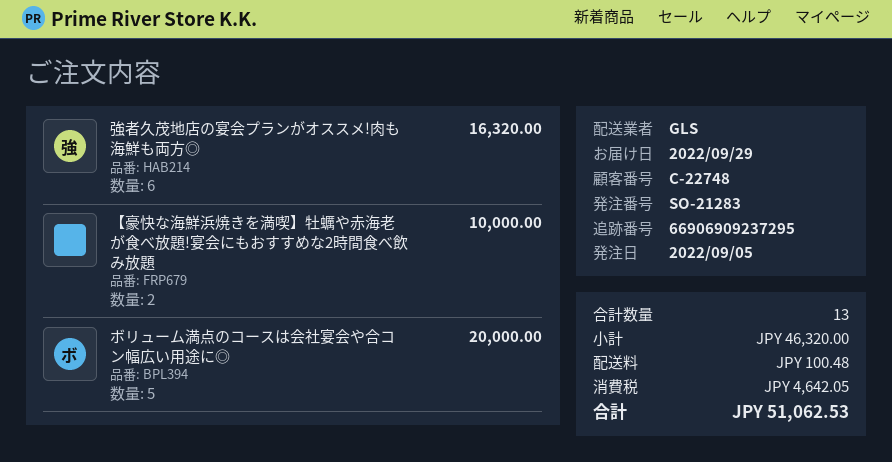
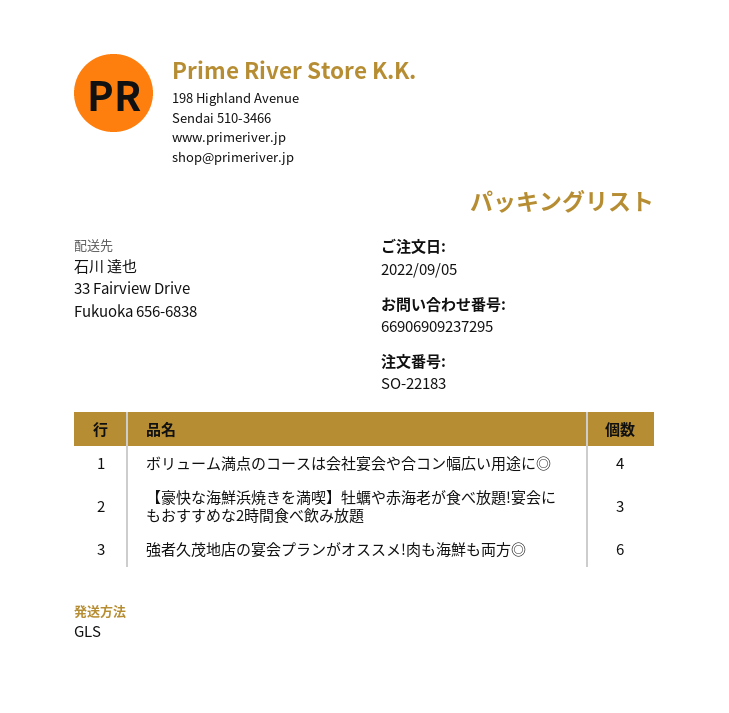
order number: SO-21283 -> SO-22183
【豪快な海鮮浜焼きを満喫】牡蠣や赤海老が食べ放題!宴会にもおすすめな2時間食べ飲み放題: 2 -> 3
ボリューム満点のコースは会社宴会や合コン幅広い用途に◎: 5 -> 4

